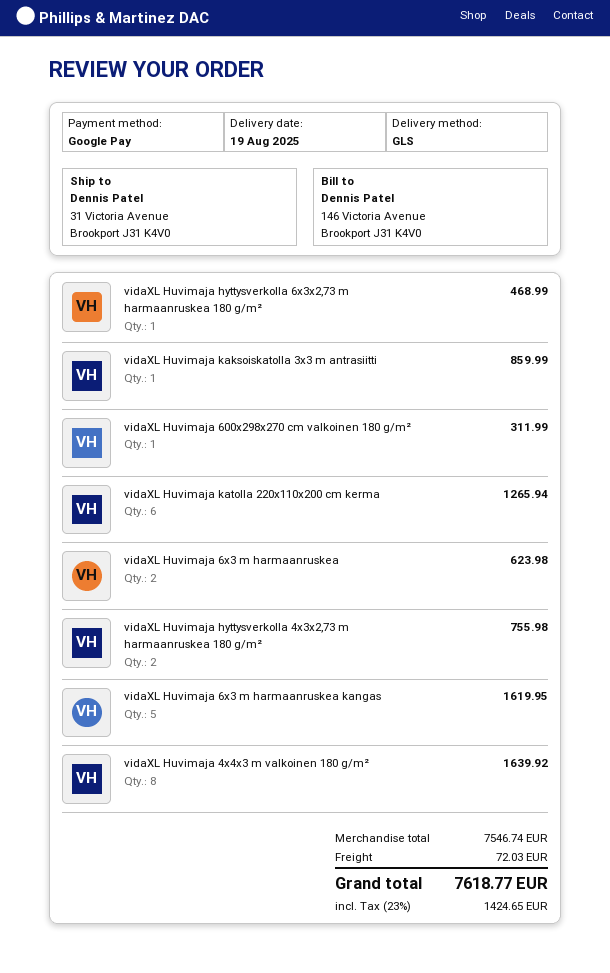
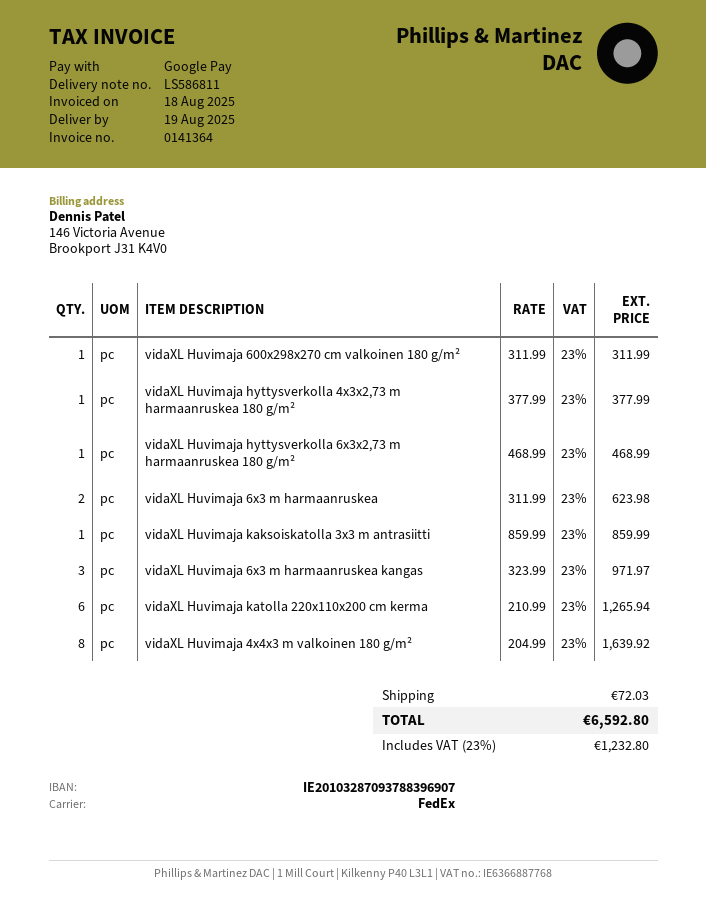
shipping method: GLS -> FedEx
vidaXL Huvimaja hyttysverkolla 4x3x2,73 m harmaanruskea 180 g/m²: 2 for 755.98 -> 1 for 377.99
vidaXL Huvimaja 6x3 m harmaanruskea kangas: 5 for 1619.95 -> 3 for 971.97
tax: 23% = 1424.65 -> 23% = 1232.80
total: 7618.77 -> 6592.80

